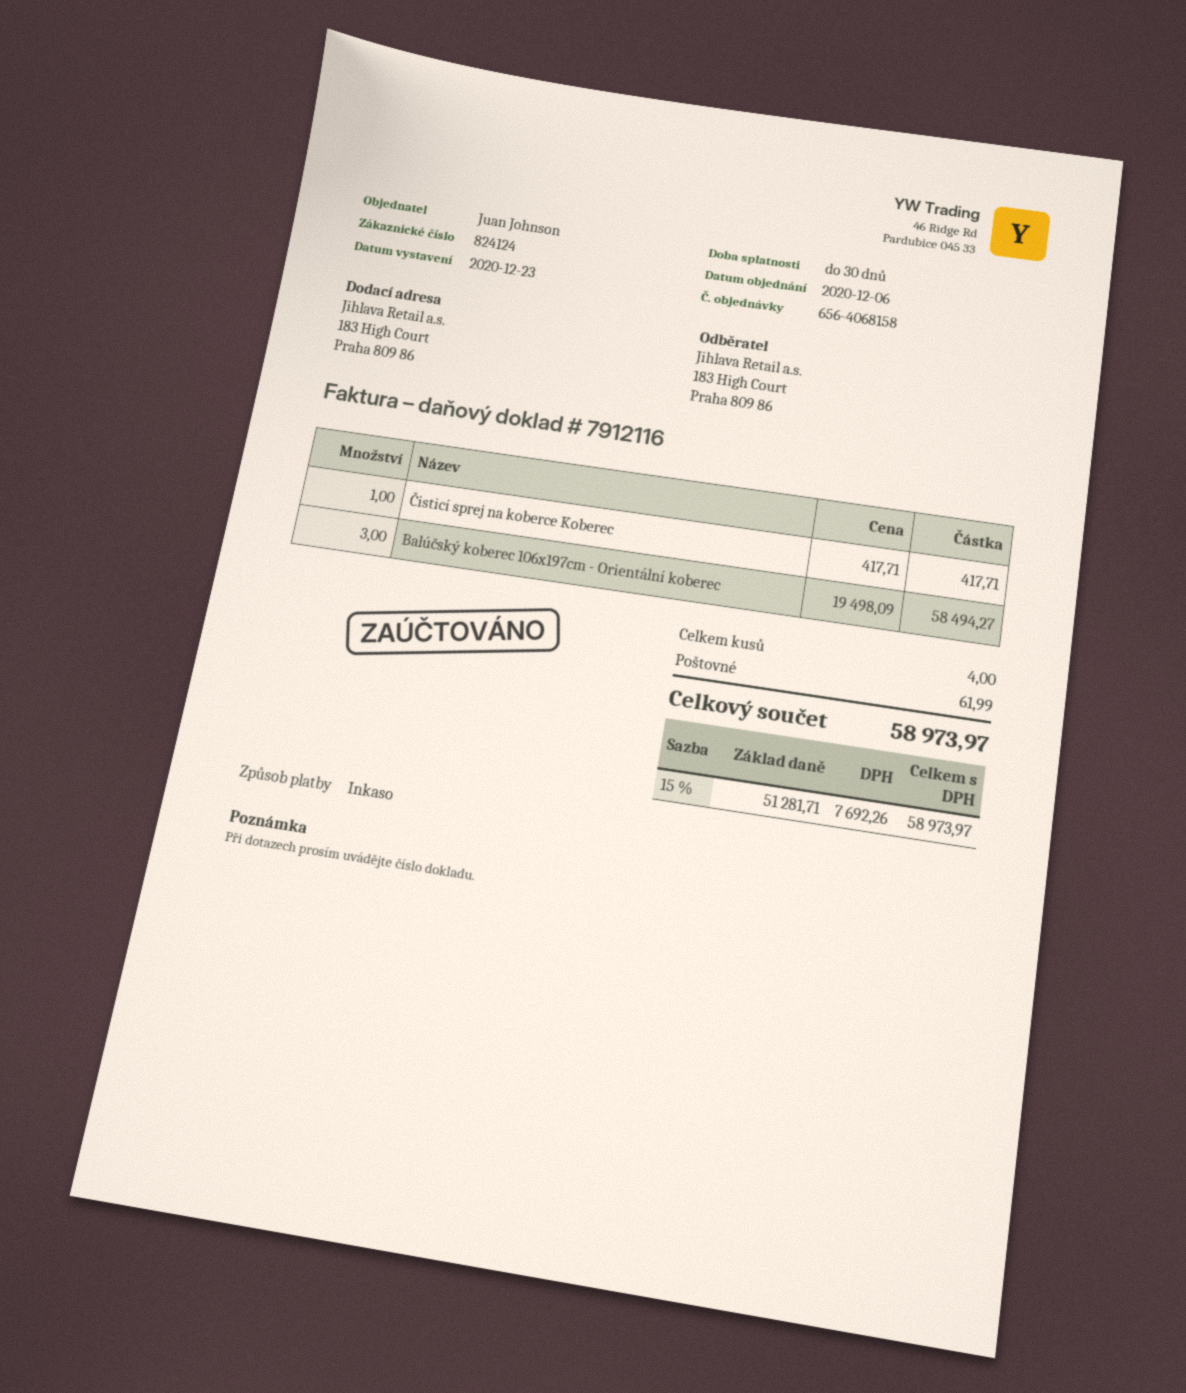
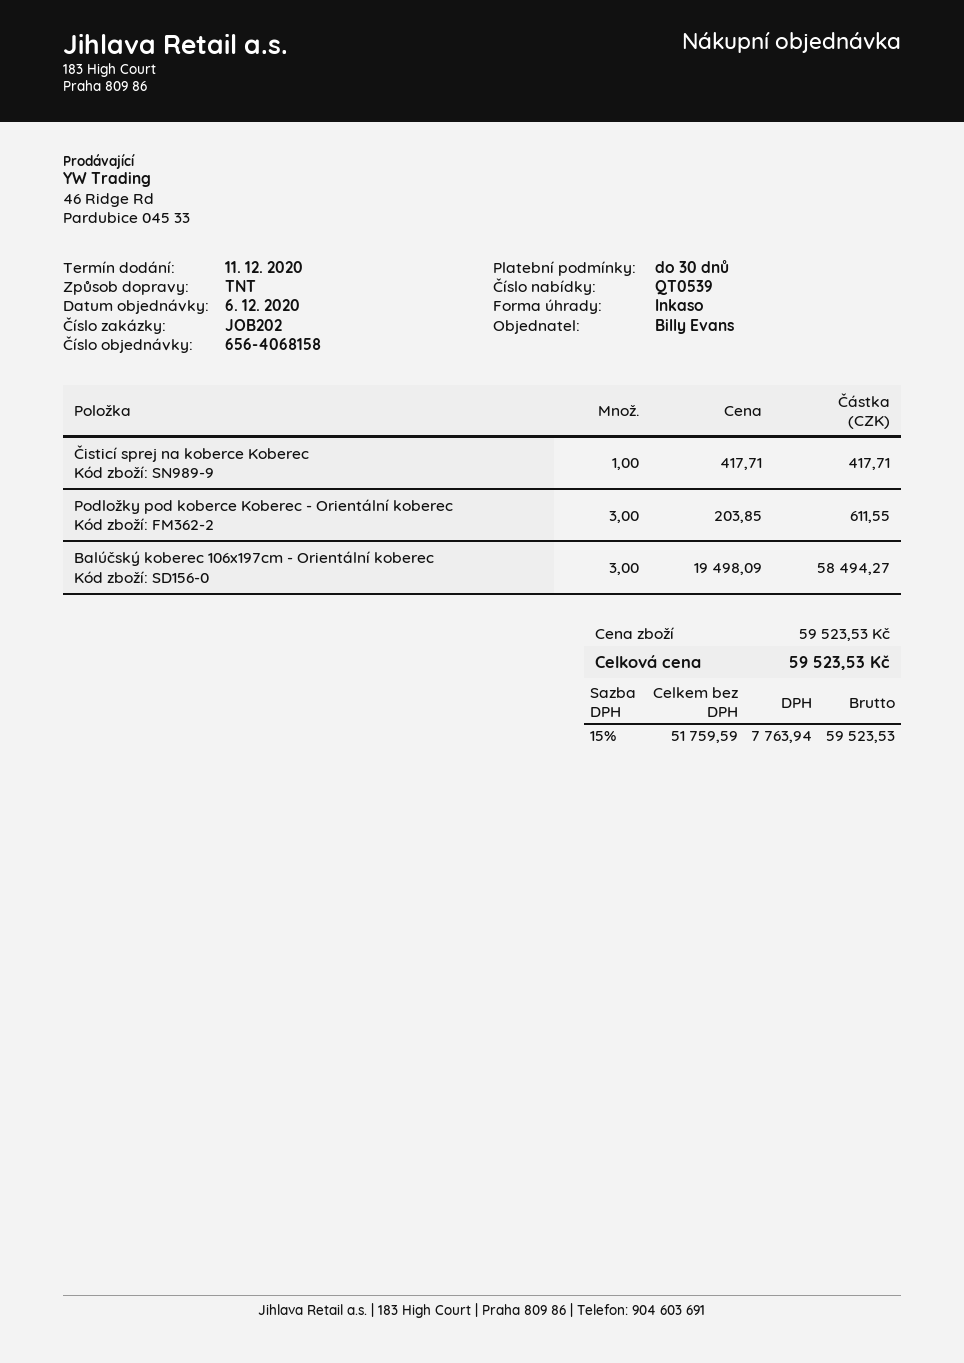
ordered by: Juan Johnson -> Billy Evans
Podložky pod koberce Koberec - Orientální koberec: none -> 3 x 203.85 = 611.55
shipping: 61.99 -> none
net: 51281.71 -> 51759.59
tax: 15% = 7692.26 -> 15% = 7763.94
total: 58973.97 -> 59523.53

